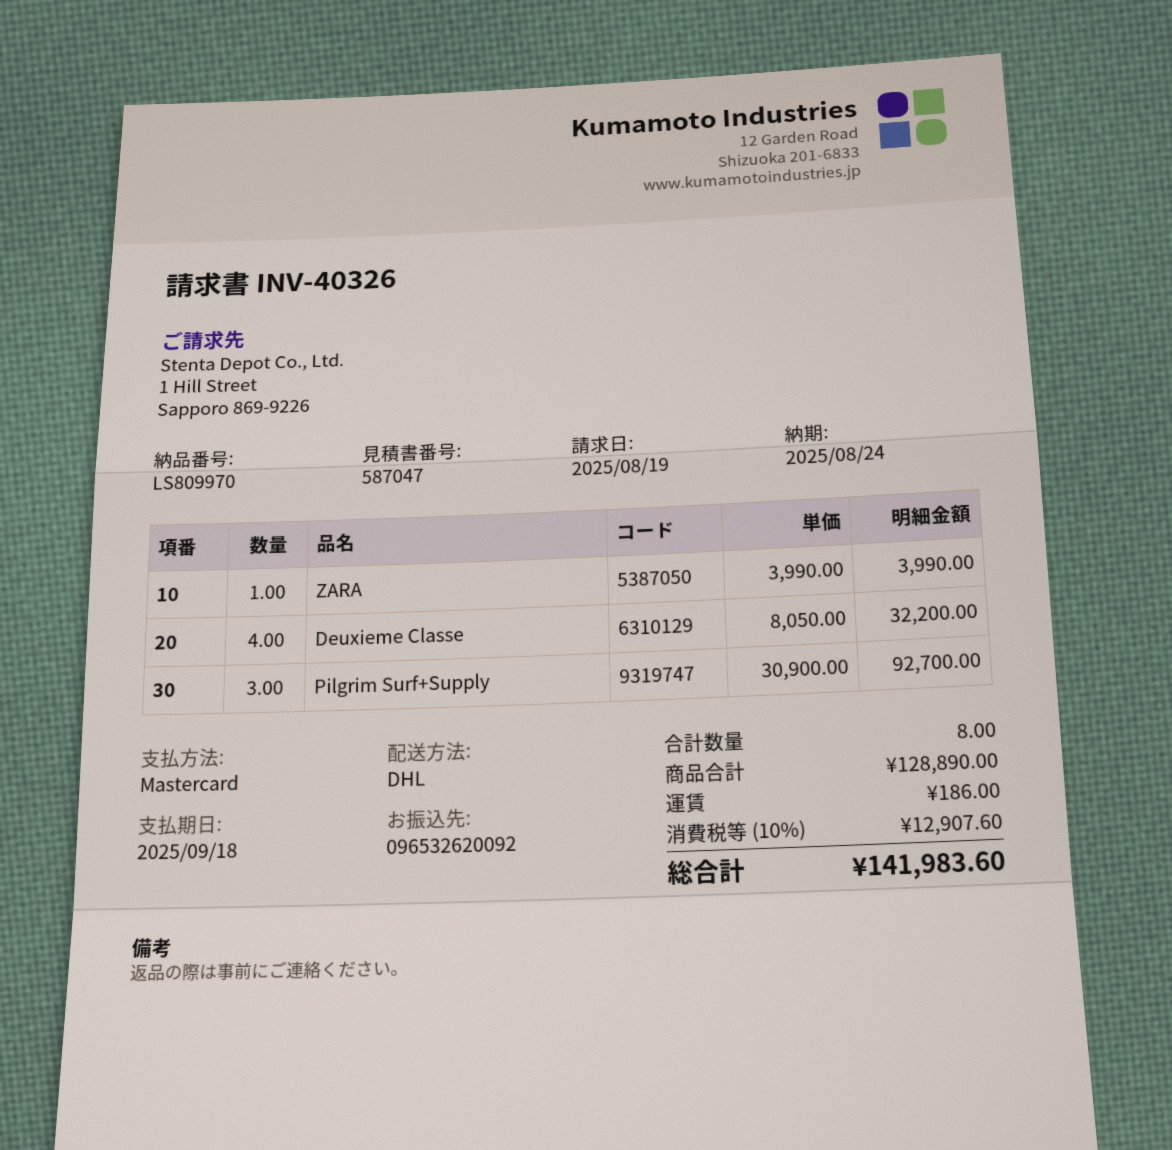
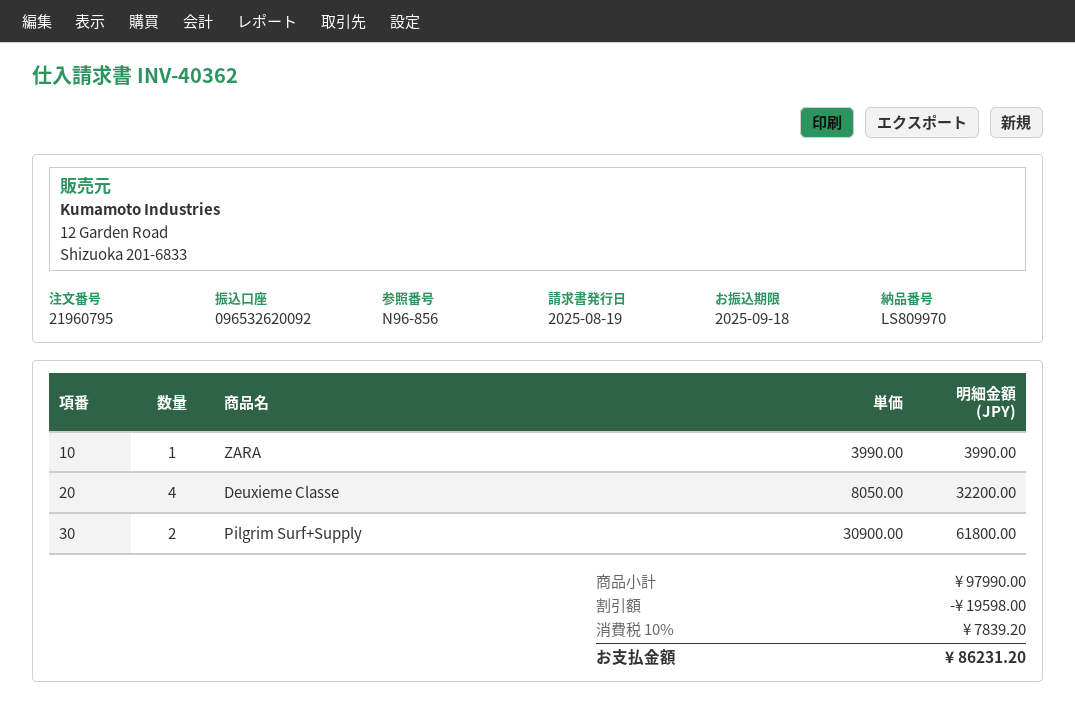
invoice number: INV-40326 -> INV-40362
Pilgrim Surf+Supply: 3 x 30900.00 = 92700.00 -> 2 x 30900.00 = 61800.00
subtotal: 128890.00 -> 97990.00
discount: none -> 19598.00
shipping: 186.00 -> none
tax: 10% = 12907.60 -> 10% = 7839.20
total: 141983.60 -> 86231.20

